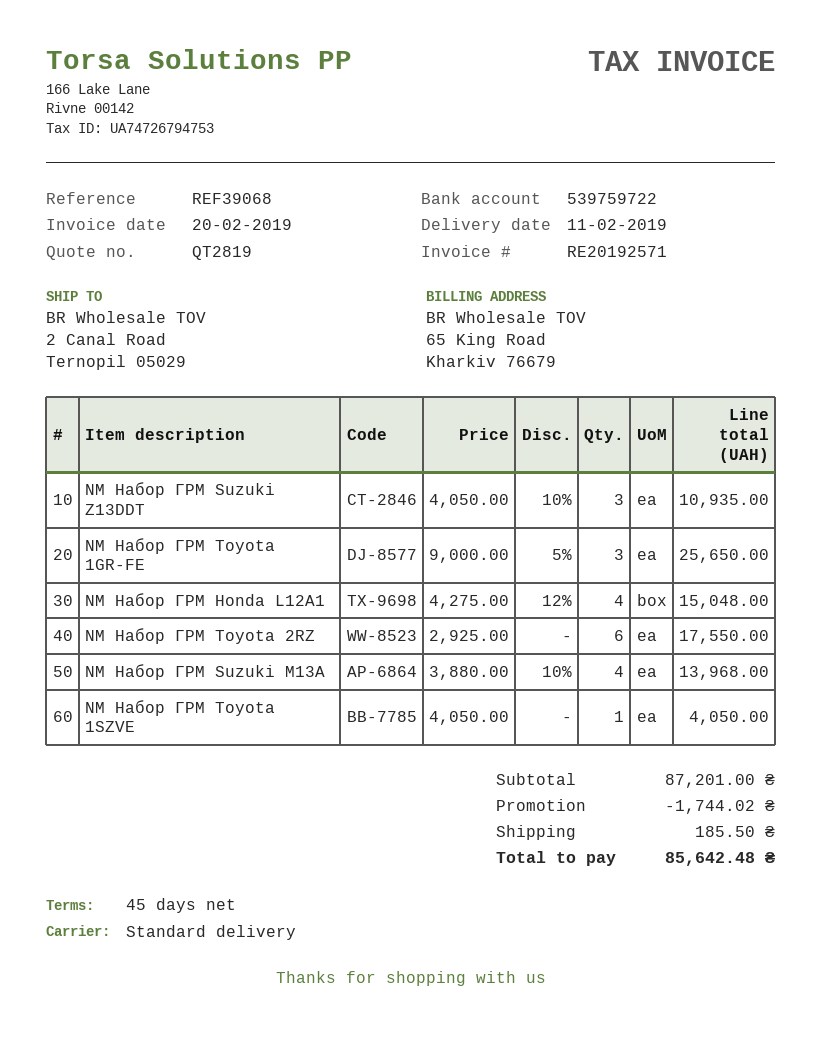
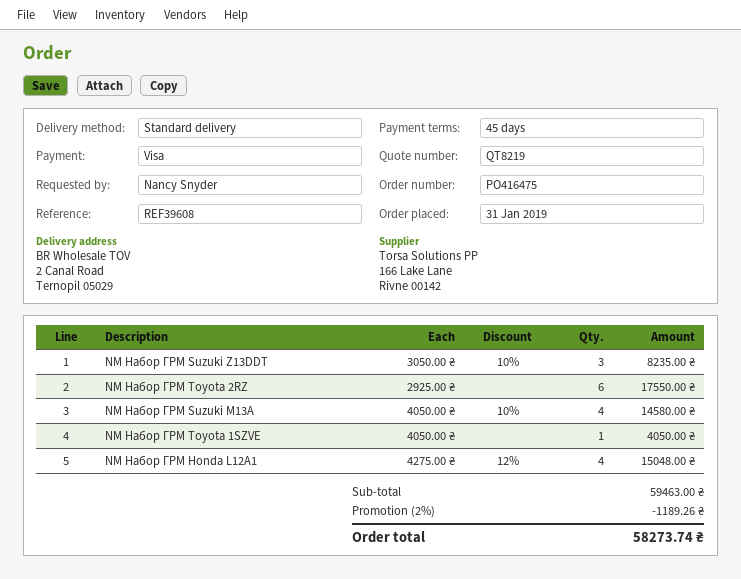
quote number: QT2819 -> QT8219
reference: REF39068 -> REF39608
NM Набор ГРМ Suzuki Z13DDT: 3 x 4050.00 - 10% = 10935.00 -> 3 x 3050.00 - 10% = 8235.00
NM Набор ГРМ Toyota 1GR-FE: 3 x 9000.00 - 5% = 25650.00 -> none
NM Набор ГРМ Suzuki M13A: 4 x 3880.00 - 10% = 13968.00 -> 4 x 4050.00 - 10% = 14580.00
subtotal: 87201.00 -> 59463.00
discount: 1744.02 -> 1189.26
shipping: 185.50 -> none
total: 85642.48 -> 58273.74

